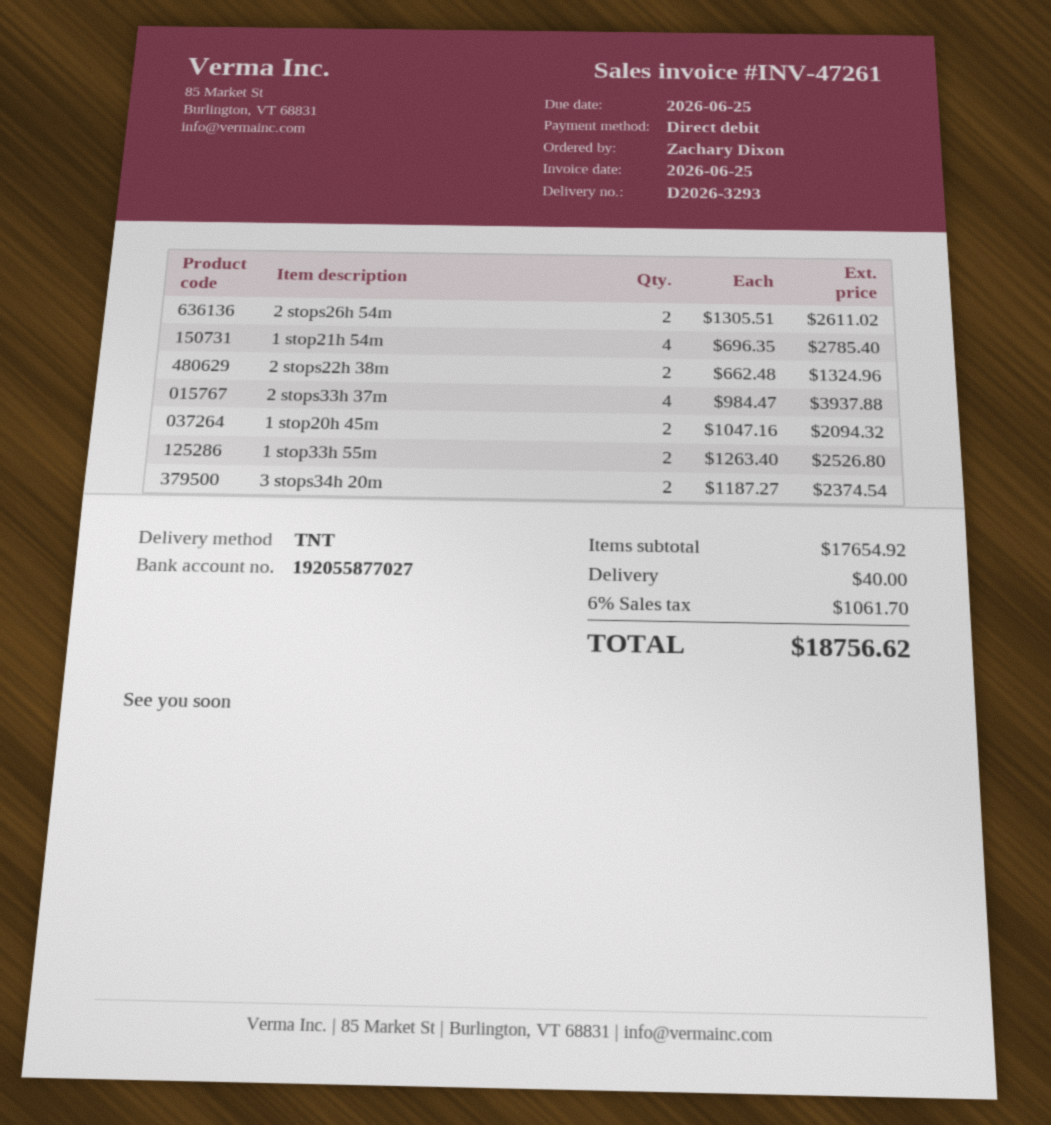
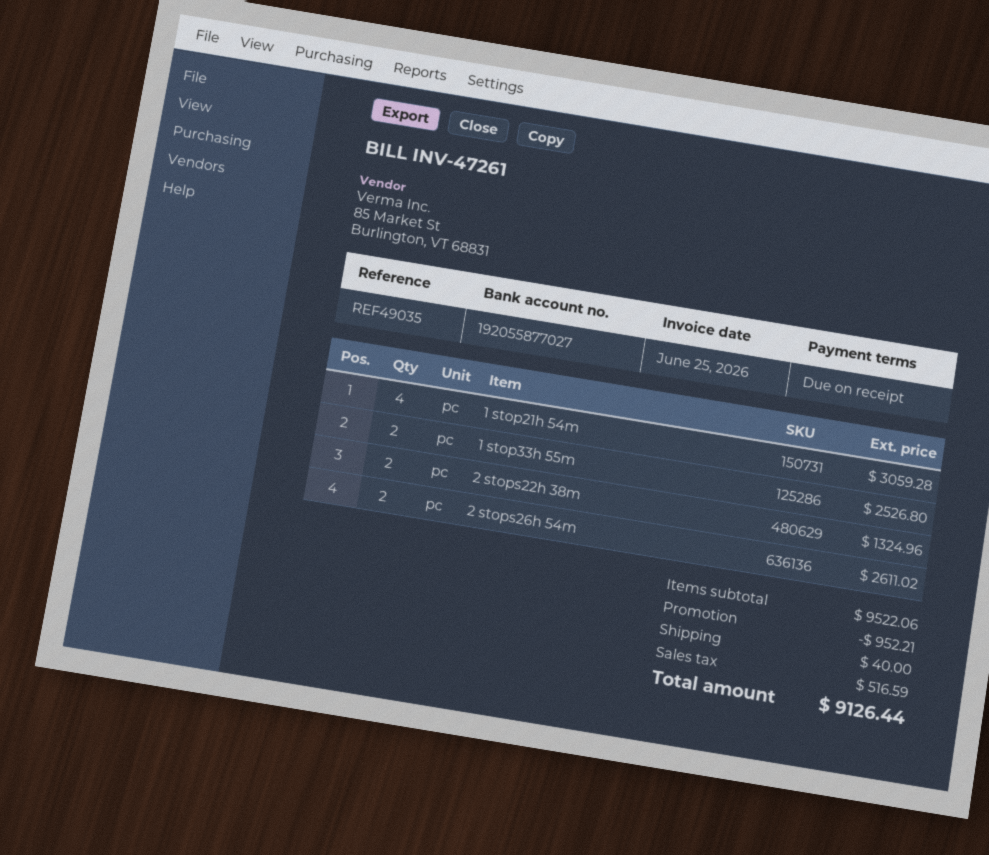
1 stop21h 54m: 4 for 2785.40 -> 4 for 3059.28
2 stops33h 37m: 4 for 3937.88 -> none
1 stop20h 45m: 2 for 2094.32 -> none
3 stops34h 20m: 2 for 2374.54 -> none
subtotal: 17654.92 -> 9522.06
discount: none -> 952.21
tax: 1061.70 -> 516.59
total: 18756.62 -> 9126.44

